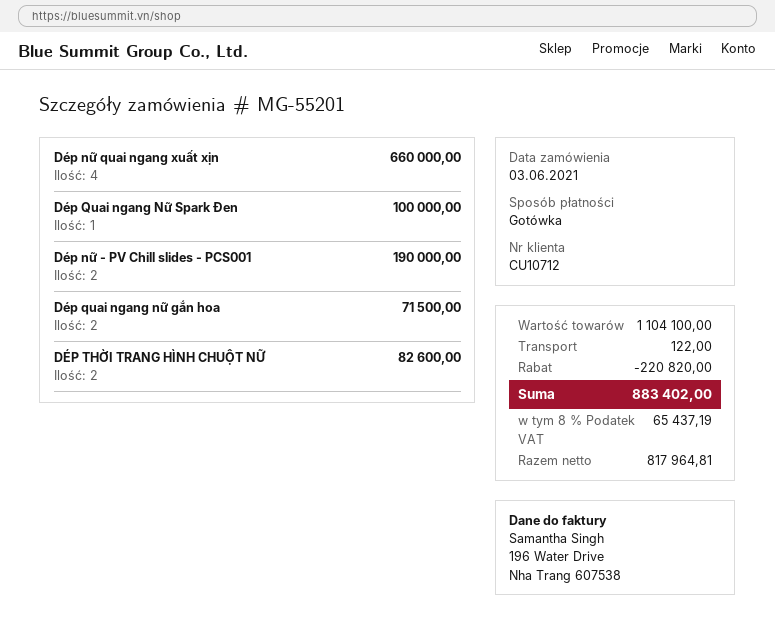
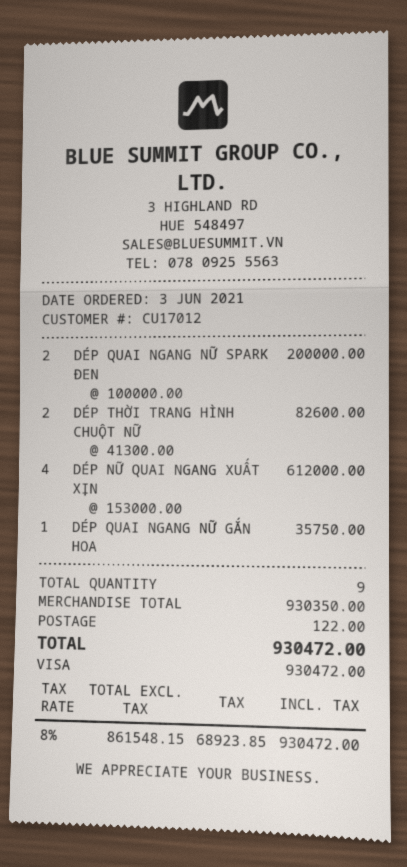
customer number: CU10712 -> CU17012
payment method: cash -> Visa
Dép nữ quai ngang xuất xịn: 4 for 660000.00 -> 4 for 612000.00
Dép Quai ngang Nữ Spark Đen: 1 for 100000.00 -> 2 for 200000.00
Dép nữ - PV Chill slides - PCS001: 2 for 190000.00 -> none
Dép quai ngang nữ gắn hoa: 2 for 71500.00 -> 1 for 35750.00
subtotal: 1104100.00 -> 930350.00
discount: 220820.00 -> none
net: 817964.81 -> 861548.15
tax: 8% = 65437.19 -> 8% = 68923.85
total: 883402.00 -> 930472.00

